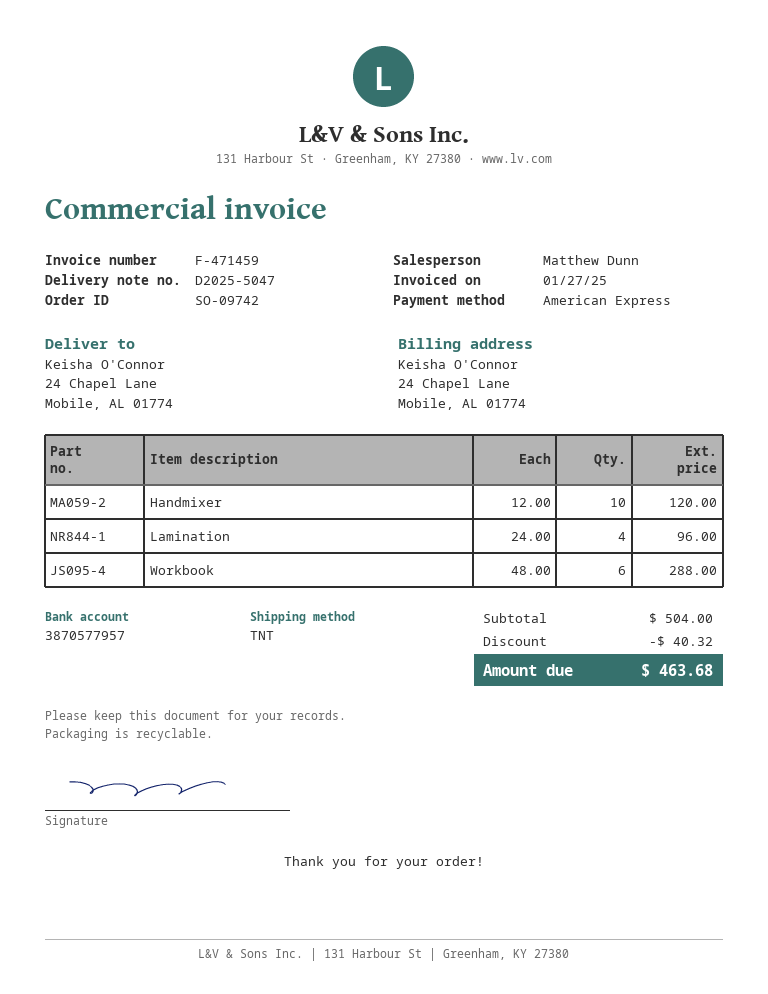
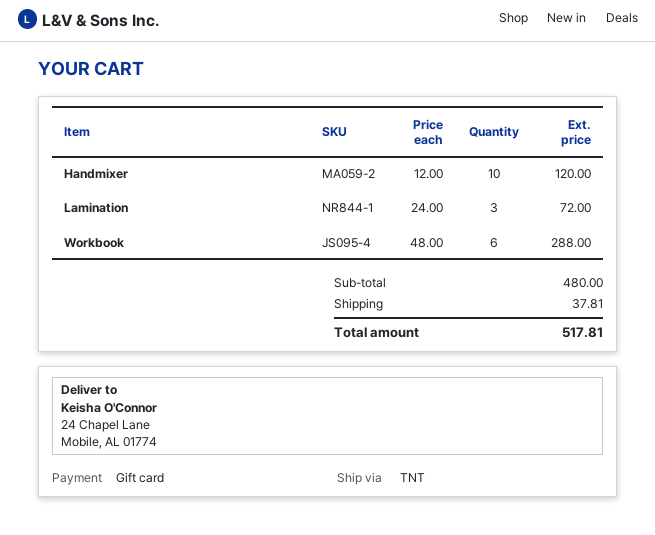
payment method: American Express -> gift card
Lamination: 4 x 24.00 = 96.00 -> 3 x 24.00 = 72.00
subtotal: 504.00 -> 480.00
discount: 40.32 -> none
shipping: none -> 37.81
total: 463.68 -> 517.81

